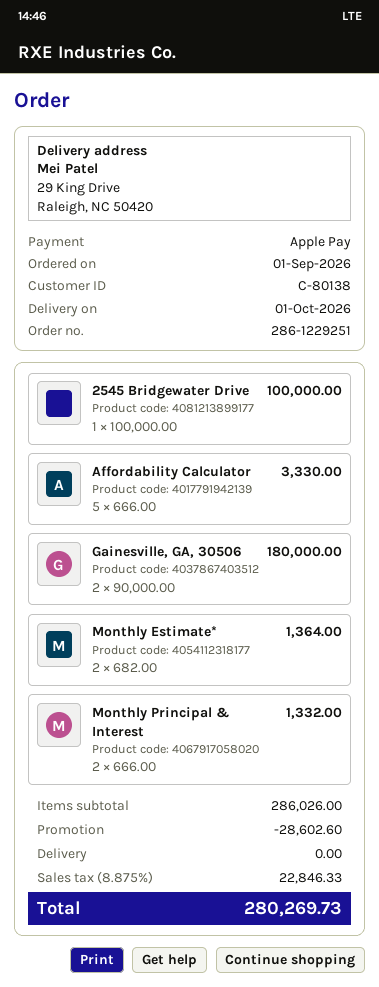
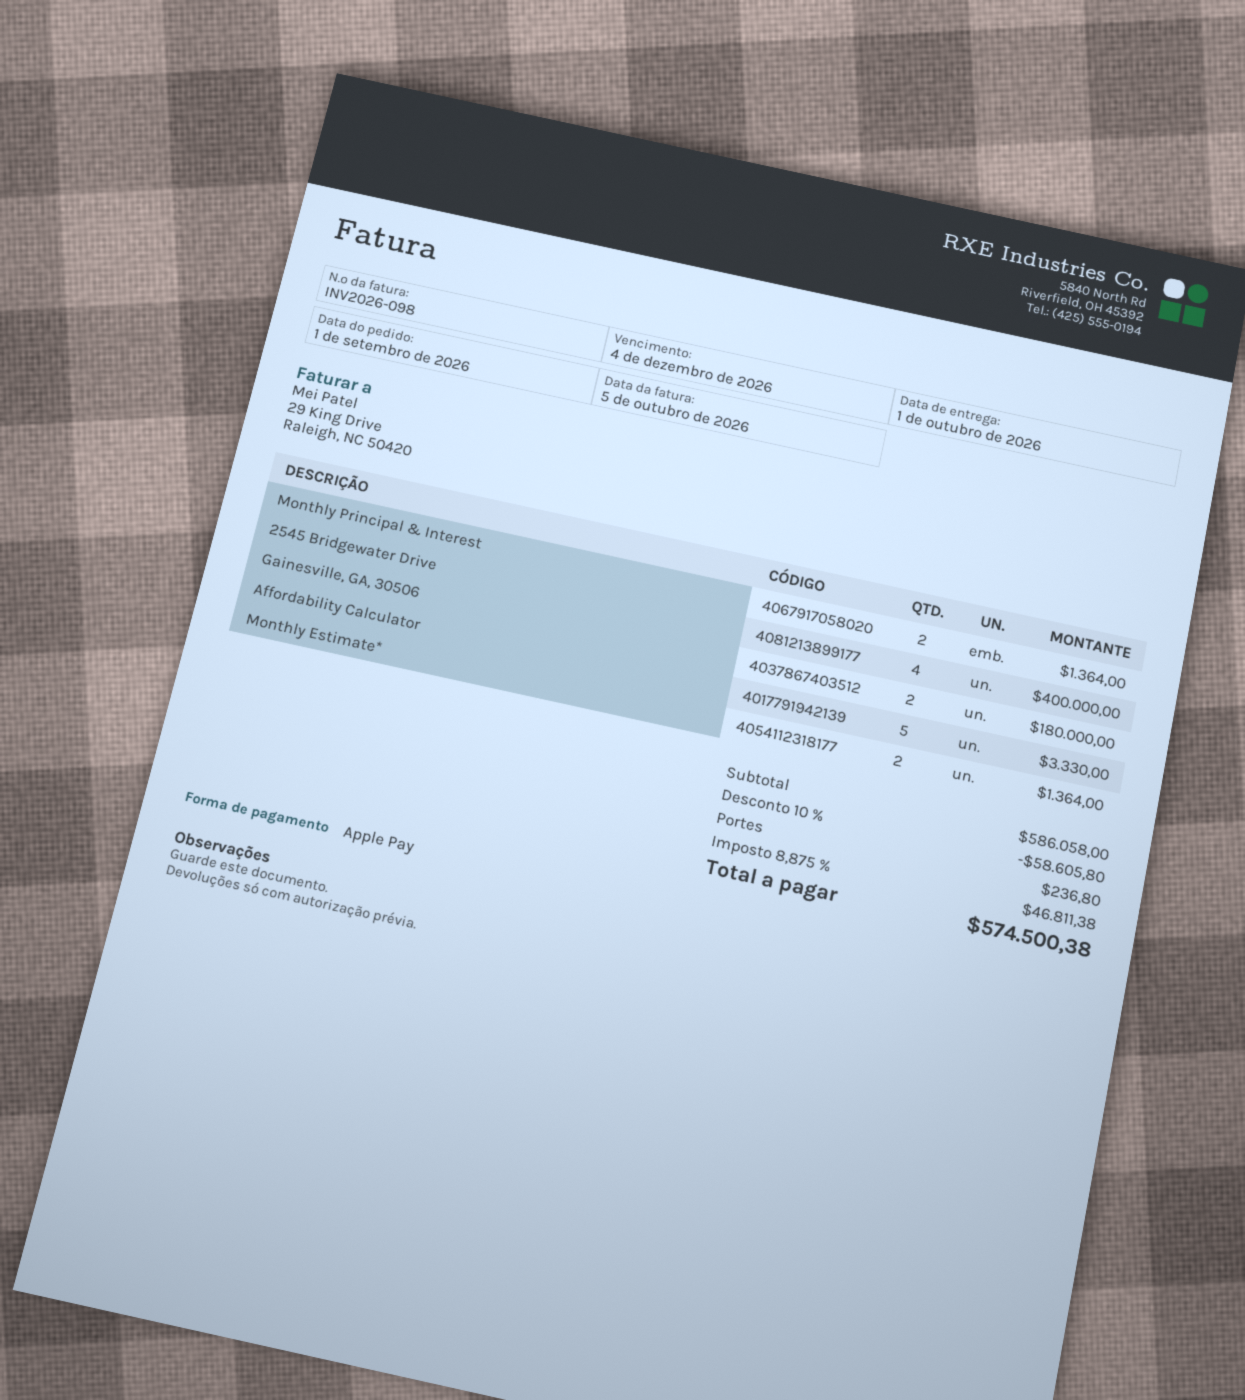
2545 Bridgewater Drive: 1 for 100000.00 -> 4 for 400000.00
Monthly Principal & Interest: 2 for 1332.00 -> 2 for 1364.00
subtotal: 286026.00 -> 586058.00
discount: 28602.60 -> 58605.80
shipping: 0.00 -> 236.80
tax: 8.875% = 22846.33 -> 8.875% = 46811.38
total: 280269.73 -> 574500.38

